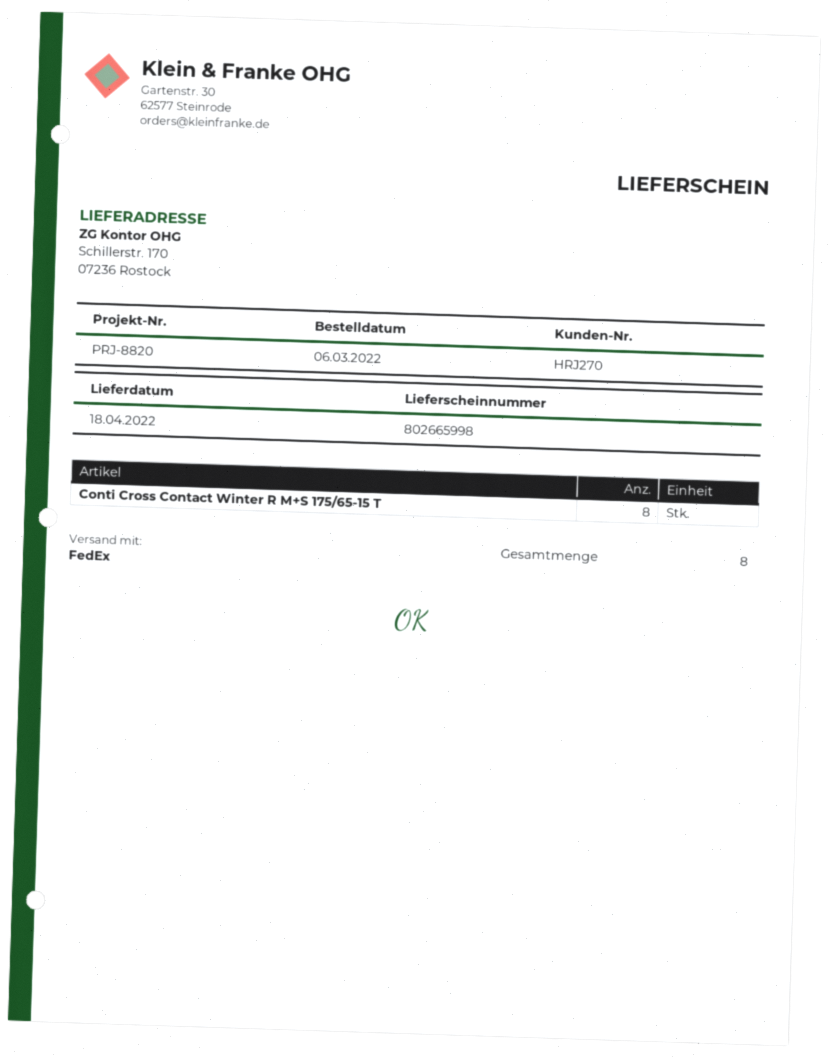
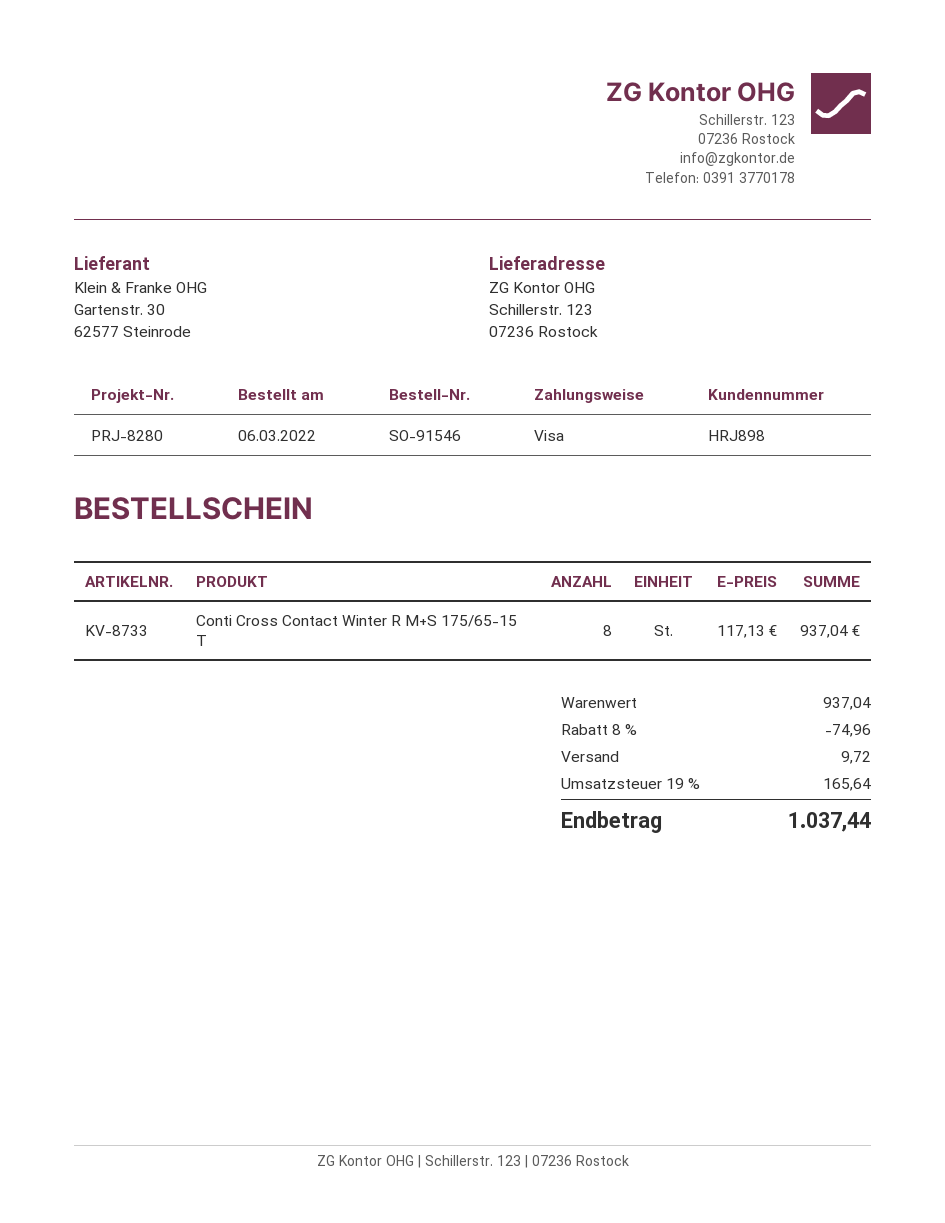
customer number: HRJ270 -> HRJ898
reference: PRJ-8820 -> PRJ-8280
ship to: Schillerstr. 170, 07236 Rostock -> Schillerstr. 123, 07236 Rostock

